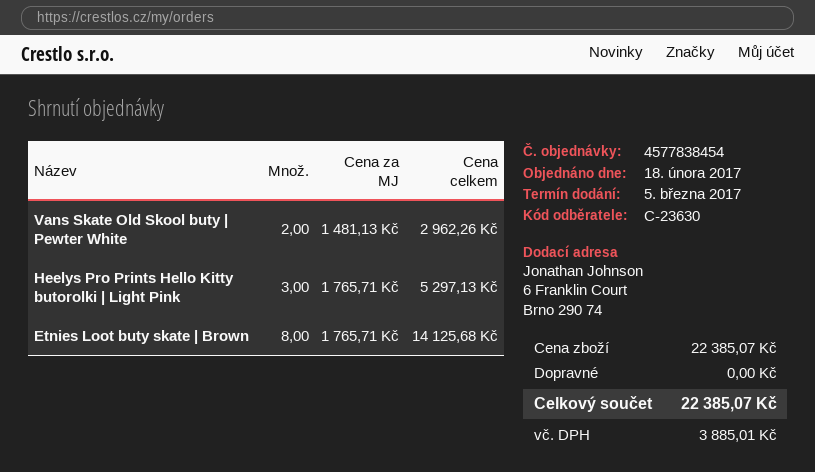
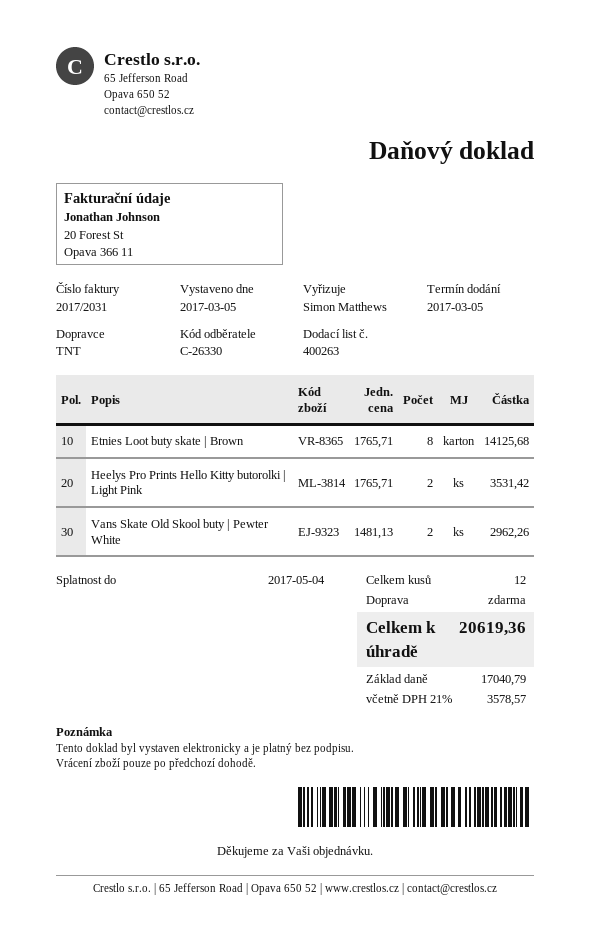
customer number: C-23630 -> C-26330
Heelys Pro Prints Hello Kitty butorolki | Light Pink: 3 x 1765.71 = 5297.13 -> 2 x 1765.71 = 3531.42
tax: 3885.01 -> 3578.57
total: 22385.07 -> 20619.36

